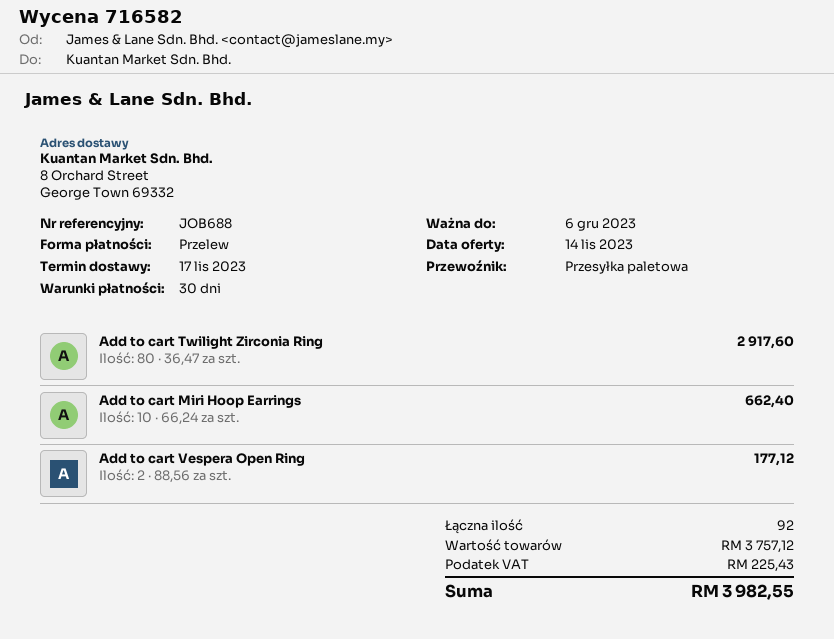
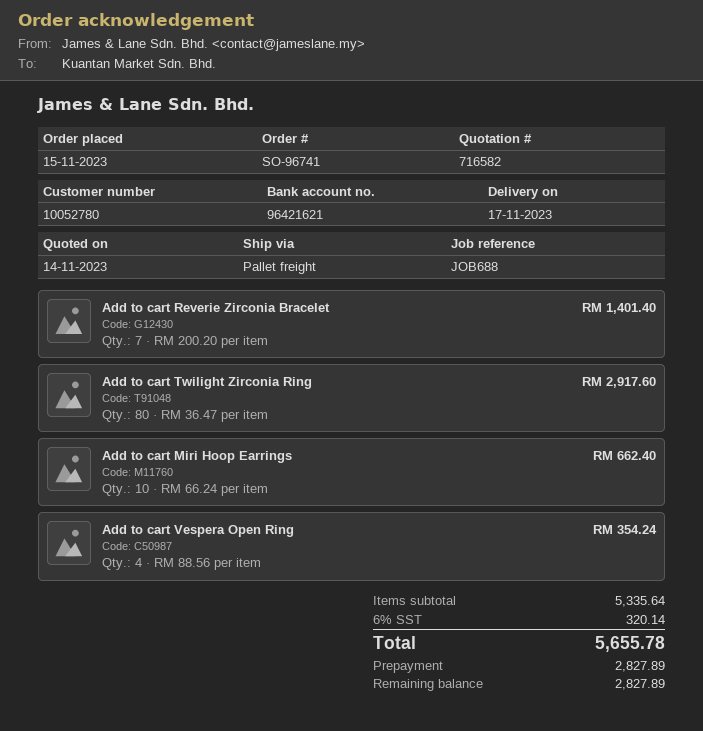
Add to cart Vespera Open Ring: 2 x 88.56 = 177.12 -> 4 x 88.56 = 354.24
Add to cart Reverie Zirconia Bracelet: none -> 7 x 200.20 = 1401.40
subtotal: 3757.12 -> 5335.64
tax: 225.43 -> 320.14
total: 3982.55 -> 5655.78

